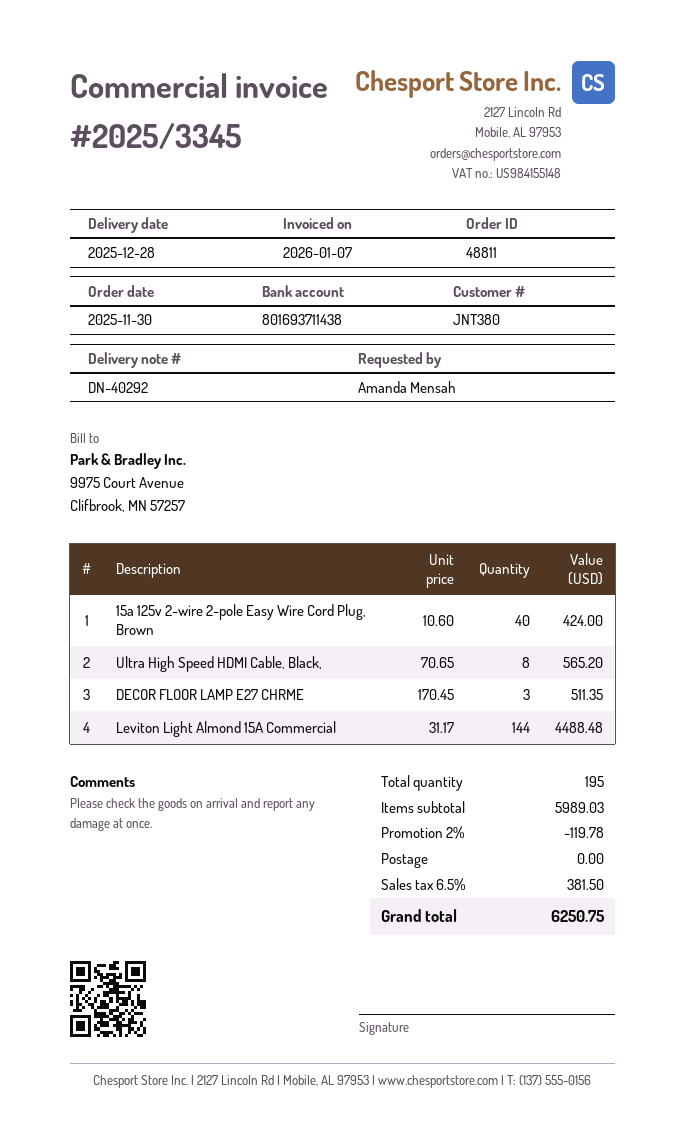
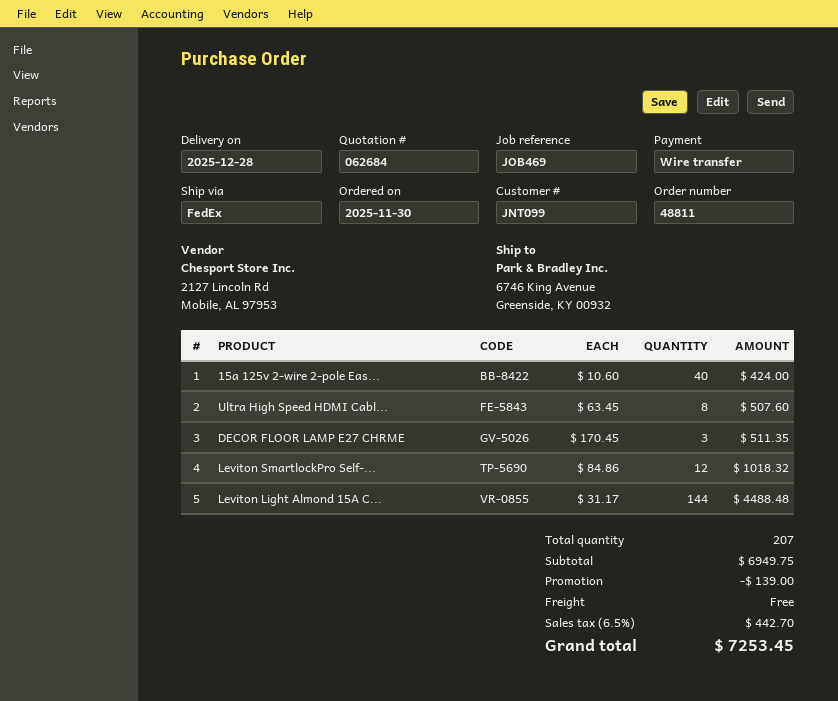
customer number: JNT380 -> JNT099
Ultra High Speed HDMI Cable, Black,: 8 x 70.65 = 565.20 -> 8 x 63.45 = 507.60
Leviton SmartlockPro Self-...: none -> 12 x 84.86 = 1018.32
total quantity: 195 -> 207
subtotal: 5989.03 -> 6949.75
discount: 119.78 -> 139.00
tax: 6.5% = 381.50 -> 6.5% = 442.70
total: 6250.75 -> 7253.45

